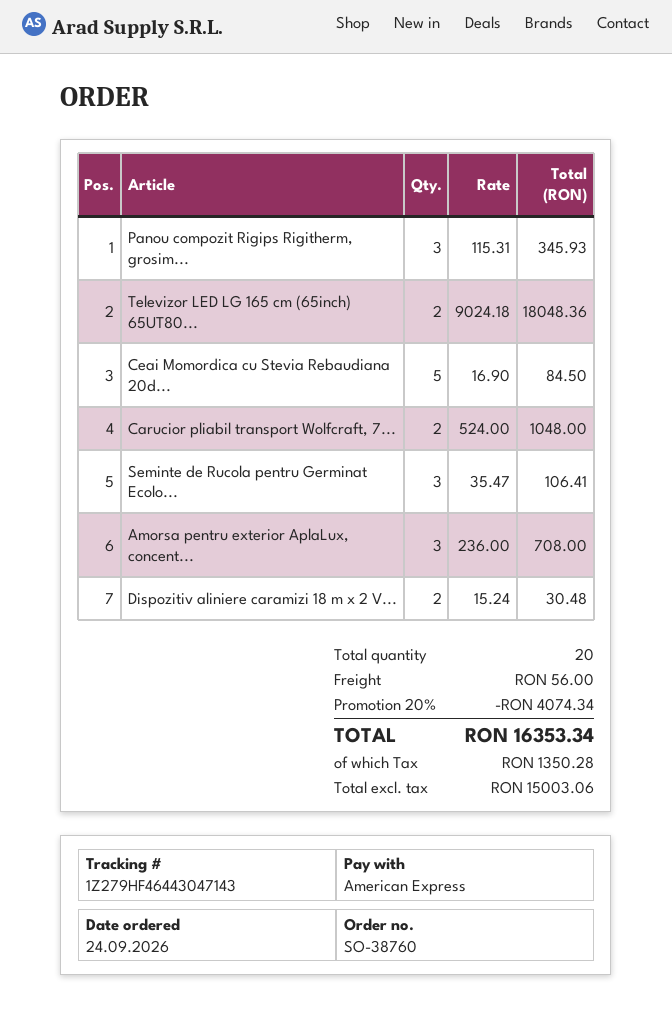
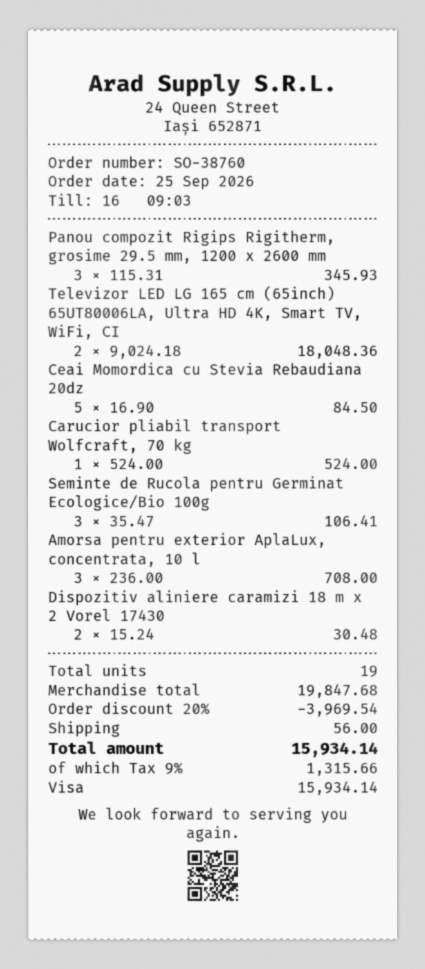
order date: 2026-09-24 -> 2026-09-25
payment method: American Express -> Visa
Carucior pliabil transport Wolfcraft, 7...: 2 x 524.00 = 1048.00 -> 1 x 524.00 = 524.00
total quantity: 20 -> 19
discount: 20% = 4074.34 -> 20% = 3969.54
tax: 1350.28 -> 1315.66
total: 16353.34 -> 15934.14

